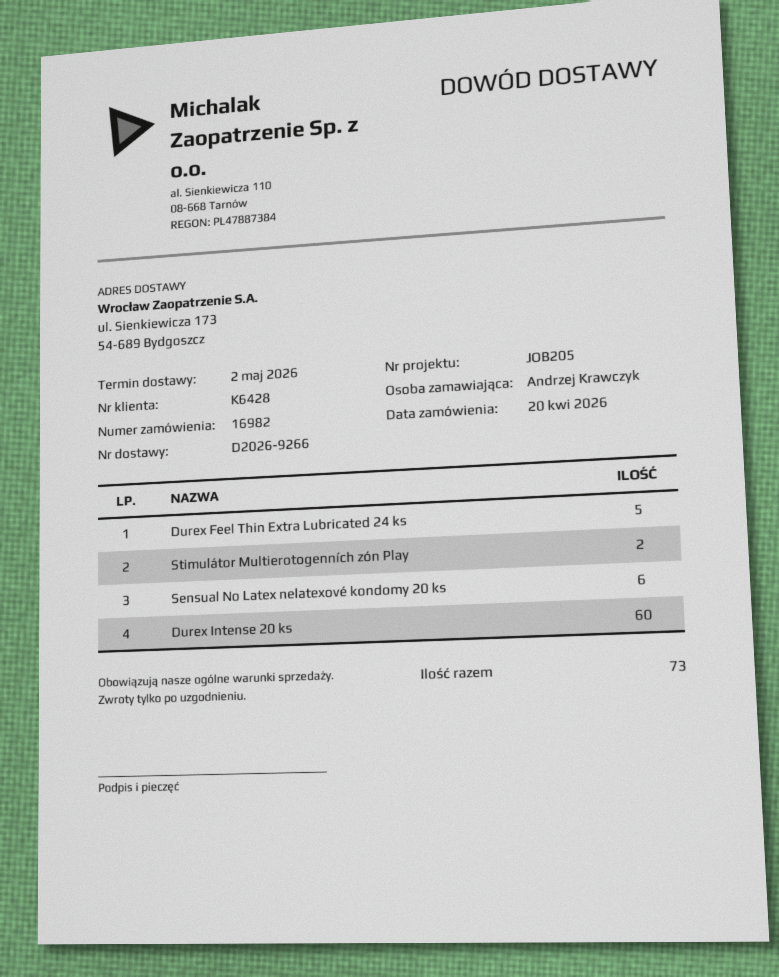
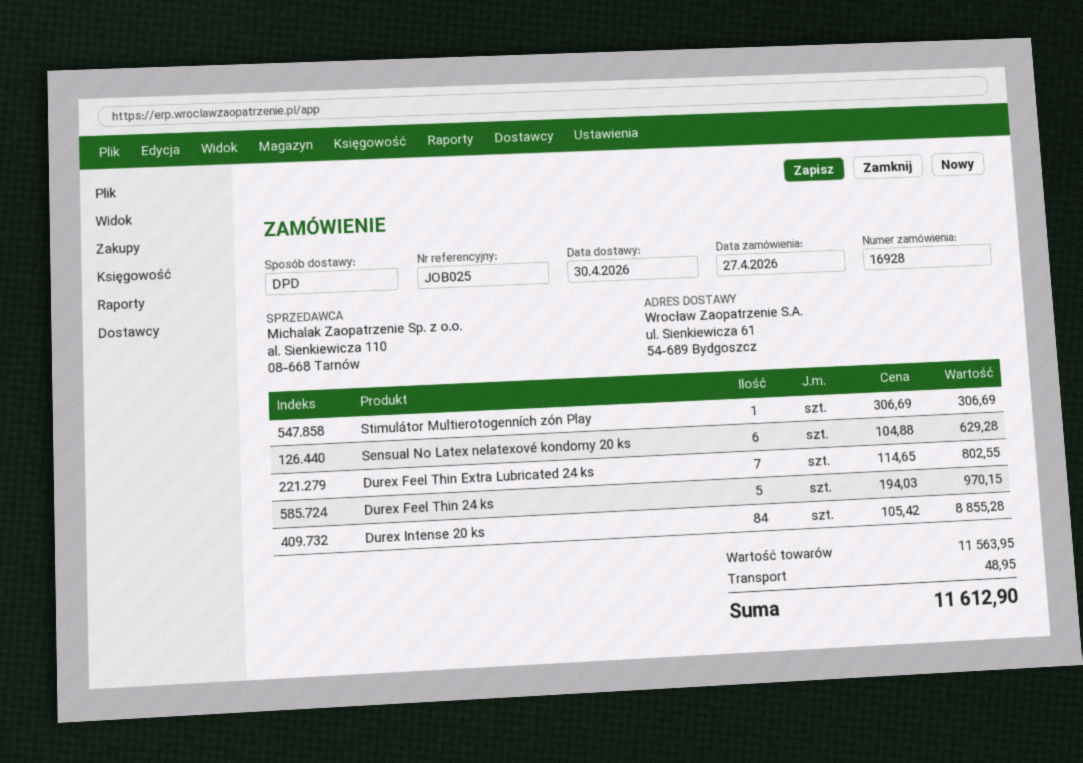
order number: 16982 -> 16928
order date: 2026-04-20 -> 2026-04-27
delivery date: 2026-05-02 -> 2026-04-30
reference: JOB205 -> JOB025
ship to: ul. Sienkiewicza 173, 54-689 Bydgoszcz -> ul. Sienkiewicza 61, 54-689 Bydgoszcz
Durex Feel Thin Extra Lubricated 24 ks: 5 -> 7
Stimulátor Multierotogenních zón Play: 2 -> 1
Durex Intense 20 ks: 60 -> 84
Durex Feel Thin 24 ks: none -> 5

